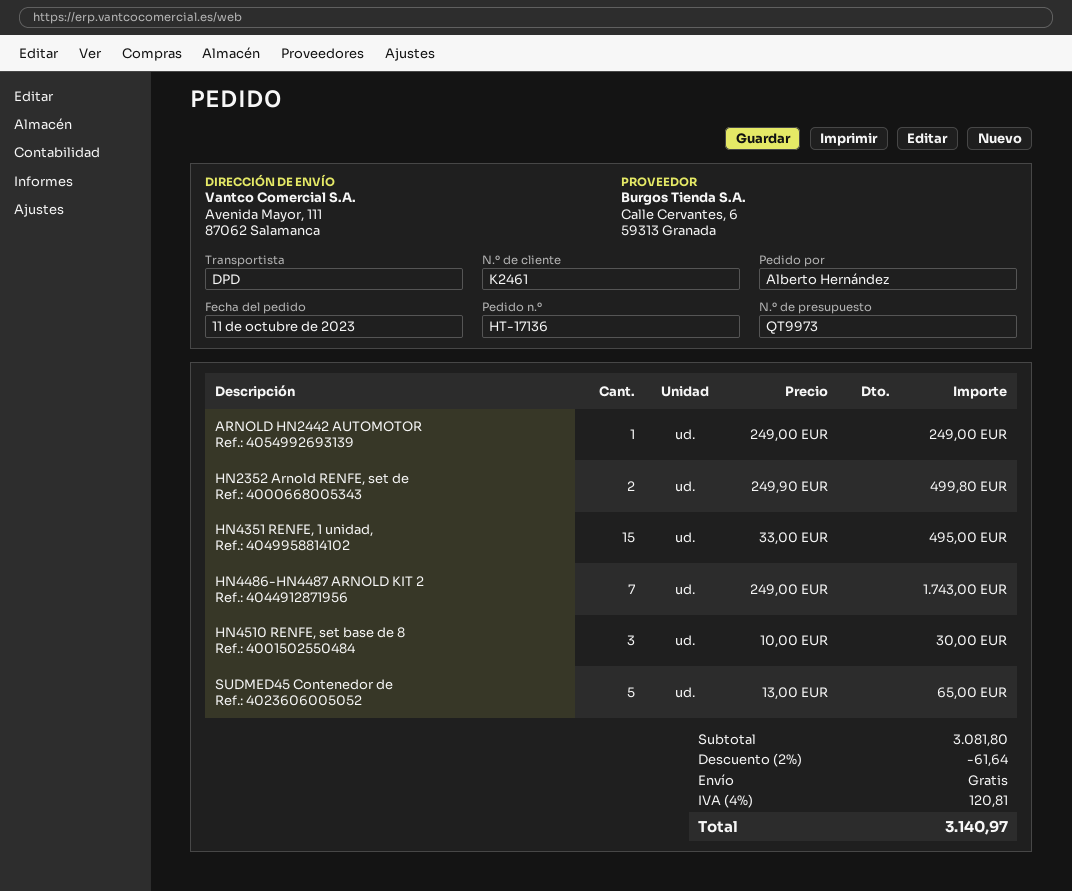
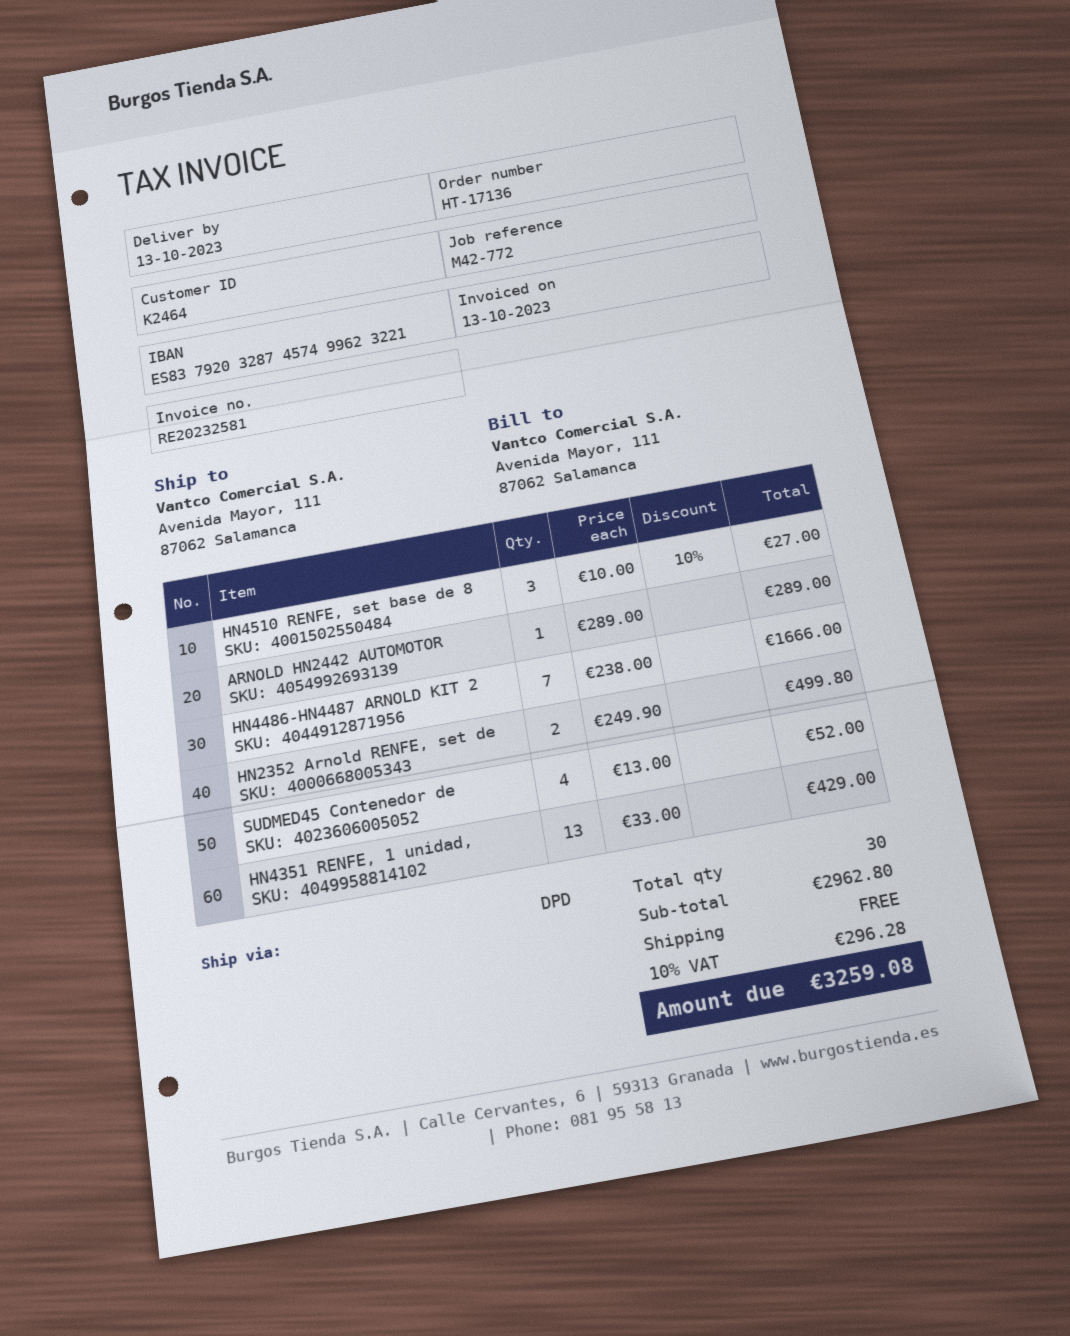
customer number: K2461 -> K2464
ARNOLD HN2442 AUTOMOTOR: 1 x 249.00 = 249.00 -> 1 x 289.00 = 289.00
HN4351 RENFE, 1 unidad,: 15 x 33.00 = 495.00 -> 13 x 33.00 = 429.00
HN4486-HN4487 ARNOLD KIT 2: 7 x 249.00 = 1743.00 -> 7 x 238.00 = 1666.00
HN4510 RENFE, set base de 8: 3 x 10.00 = 30.00 -> 3 x 10.00 - 10% = 27.00
SUDMED45 Contenedor de: 5 x 13.00 = 65.00 -> 4 x 13.00 = 52.00
subtotal: 3081.80 -> 2962.80
discount: 2% = 61.64 -> none
tax: 4% = 120.81 -> 10% = 296.28
total: 3140.97 -> 3259.08

